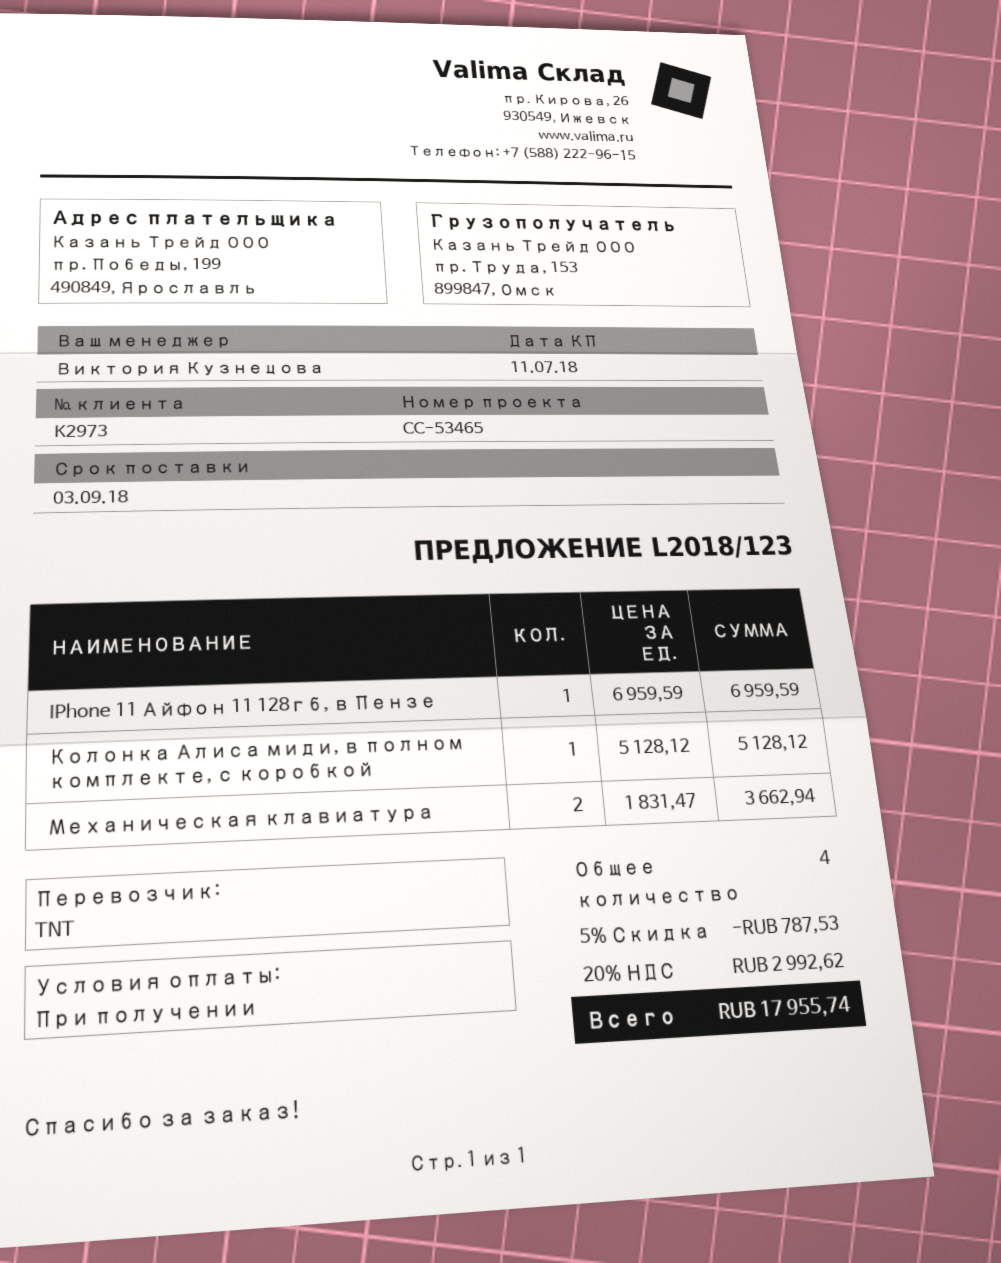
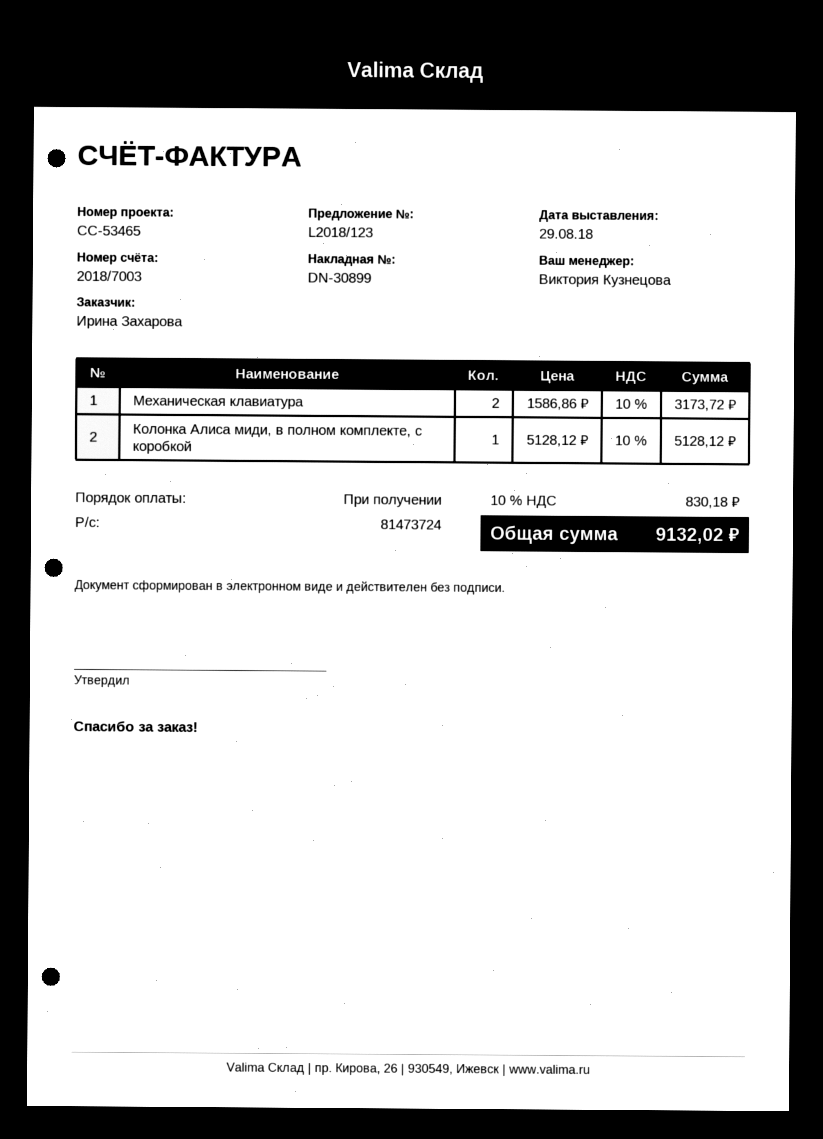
IPhone 11 Айфон 11 128гб, в Пензе: 1 x 6959.59 = 6959.59 -> none
Механическая клавиатура: 2 x 1831.47 = 3662.94 -> 2 x 1586.86 = 3173.72
discount: 5% = 787.53 -> none
tax: 20% = 2992.62 -> 10% = 830.18
total: 17955.74 -> 9132.02

